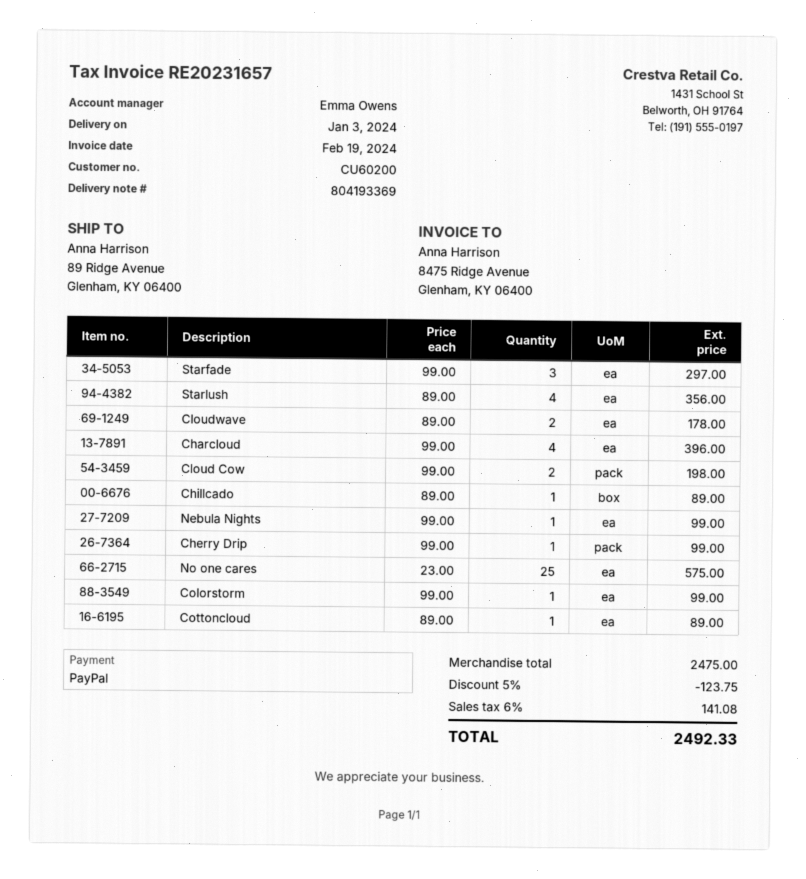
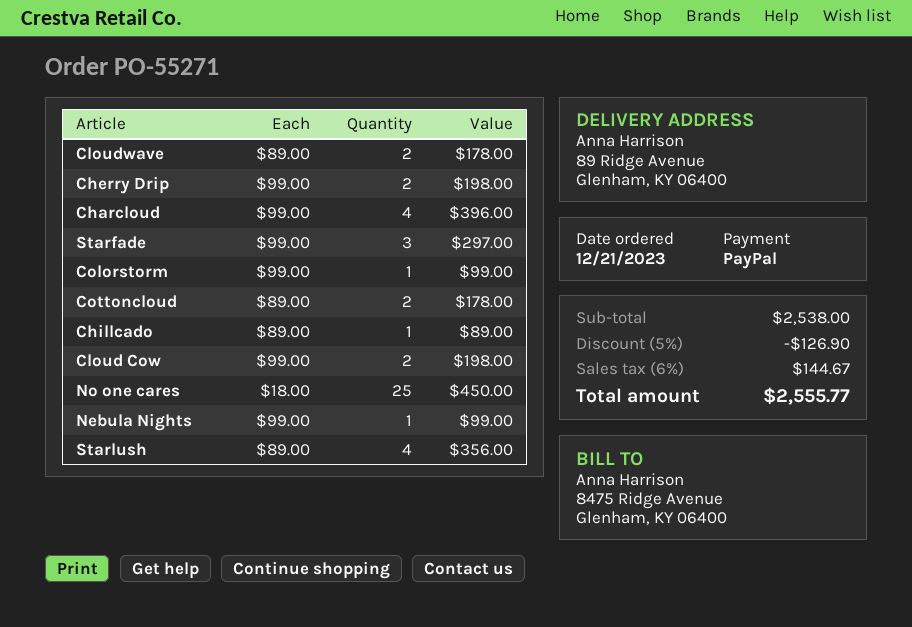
Cherry Drip: 1 x 99.00 = 99.00 -> 2 x 99.00 = 198.00
No one cares: 25 x 23.00 = 575.00 -> 25 x 18.00 = 450.00
Cottoncloud: 1 x 89.00 = 89.00 -> 2 x 89.00 = 178.00
subtotal: 2475.00 -> 2538.00
discount: 5% = 123.75 -> 5% = 126.90
tax: 6% = 141.08 -> 6% = 144.67
total: 2492.33 -> 2555.77

